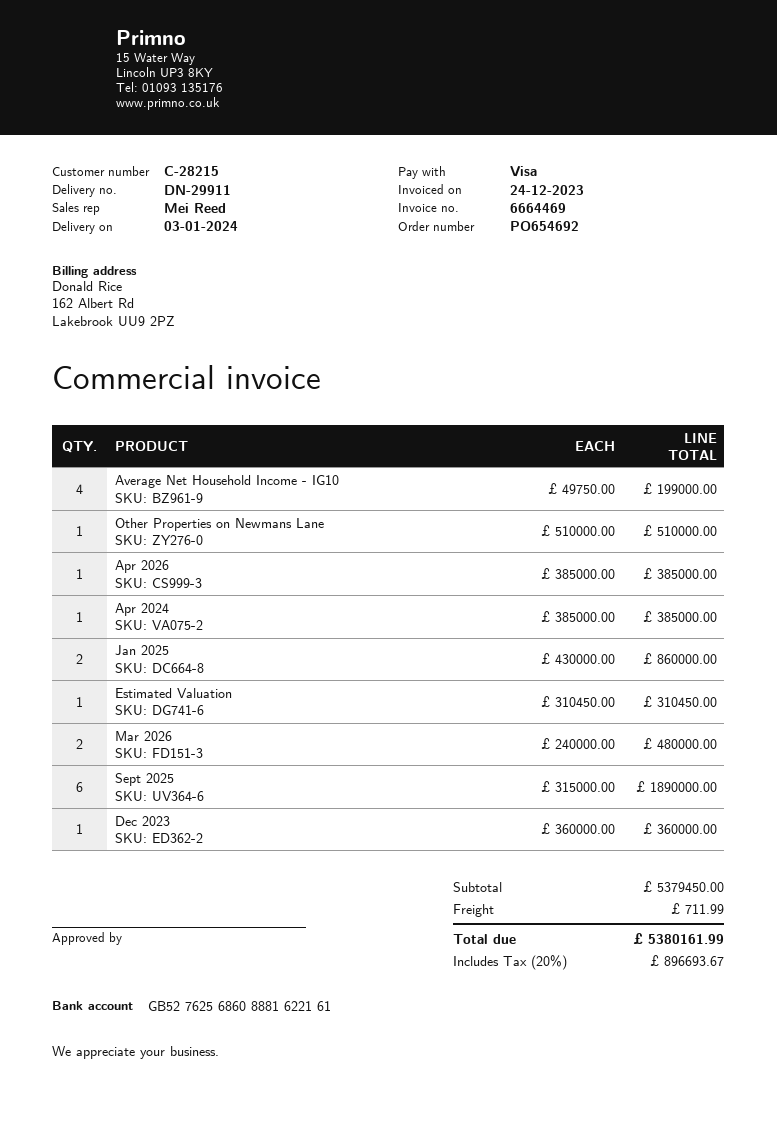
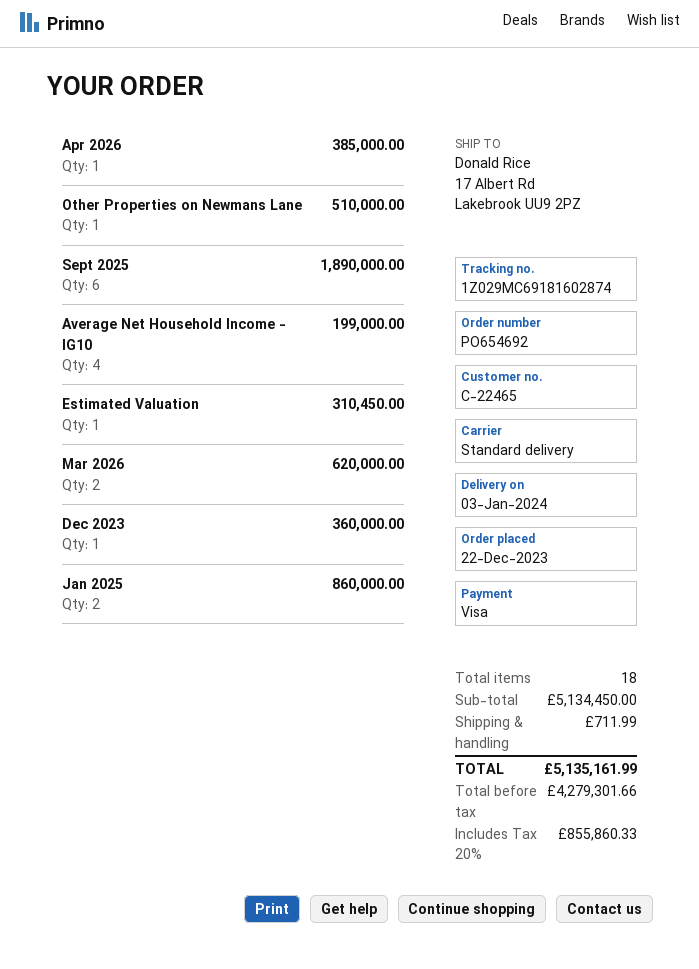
customer number: C-28215 -> C-22465
Apr 2024: 1 for 385000.00 -> none
Mar 2026: 2 for 480000.00 -> 2 for 620000.00
subtotal: 5379450.00 -> 5134450.00
tax: 20% = 896693.67 -> 20% = 855860.33
total: 5380161.99 -> 5135161.99

